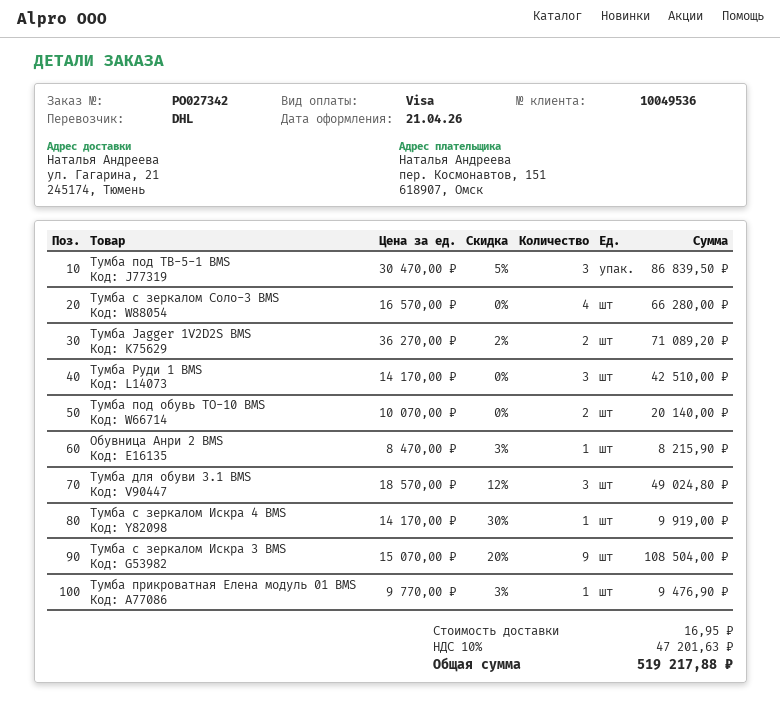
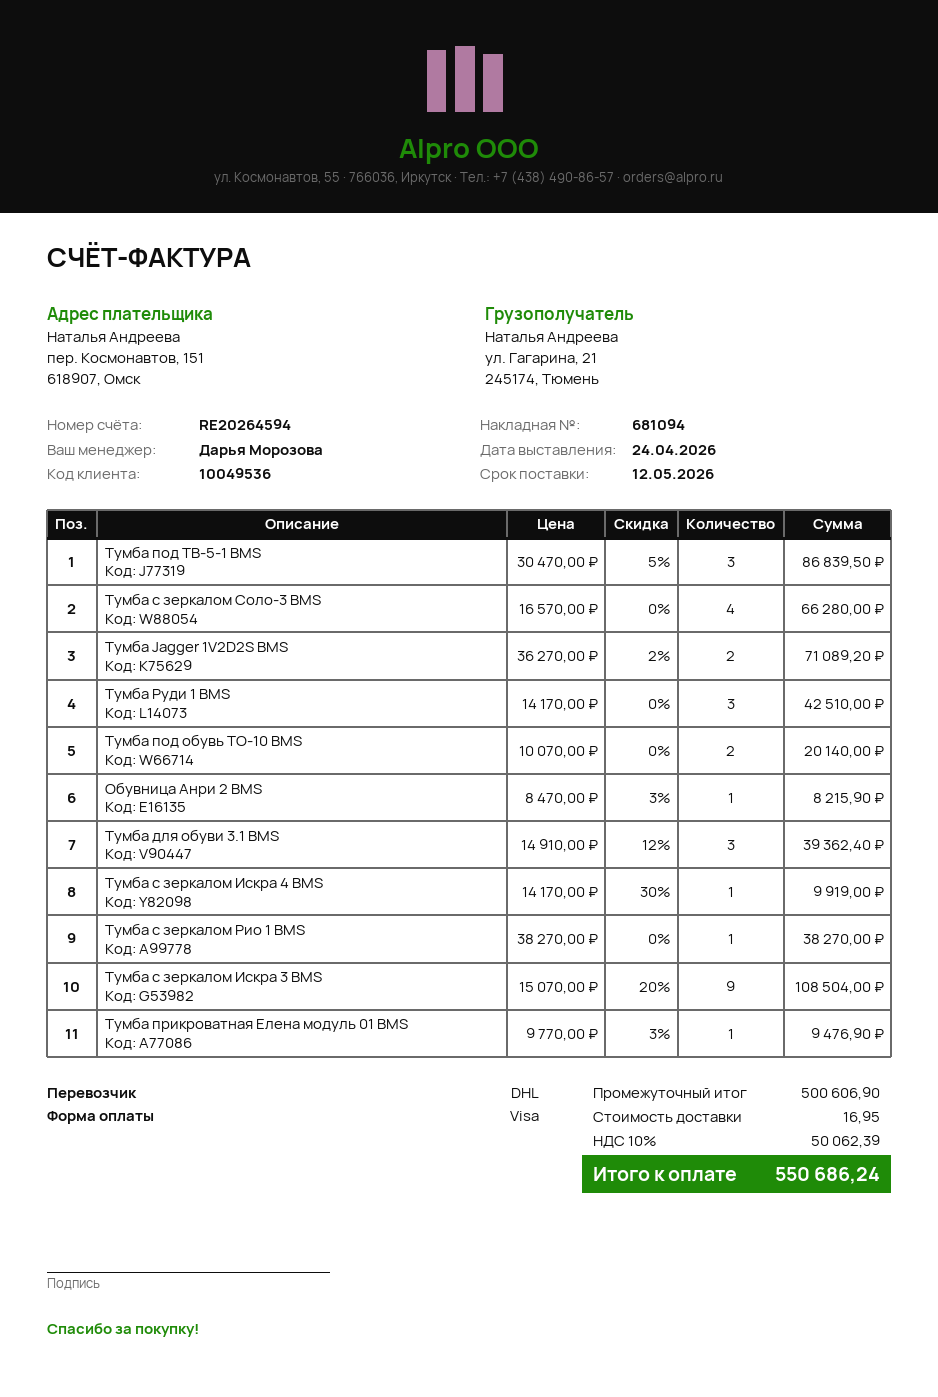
Тумба для обуви 3.1 BMS: 3 x 18570.00 - 12% = 49024.80 -> 3 x 14910.00 - 12% = 39362.40
Тумба с зеркалом Рио 1 BMS: none -> 1 x 38270.00 = 38270.00
tax: 10% = 47201.63 -> 10% = 50062.39
total: 519217.88 -> 550686.24

